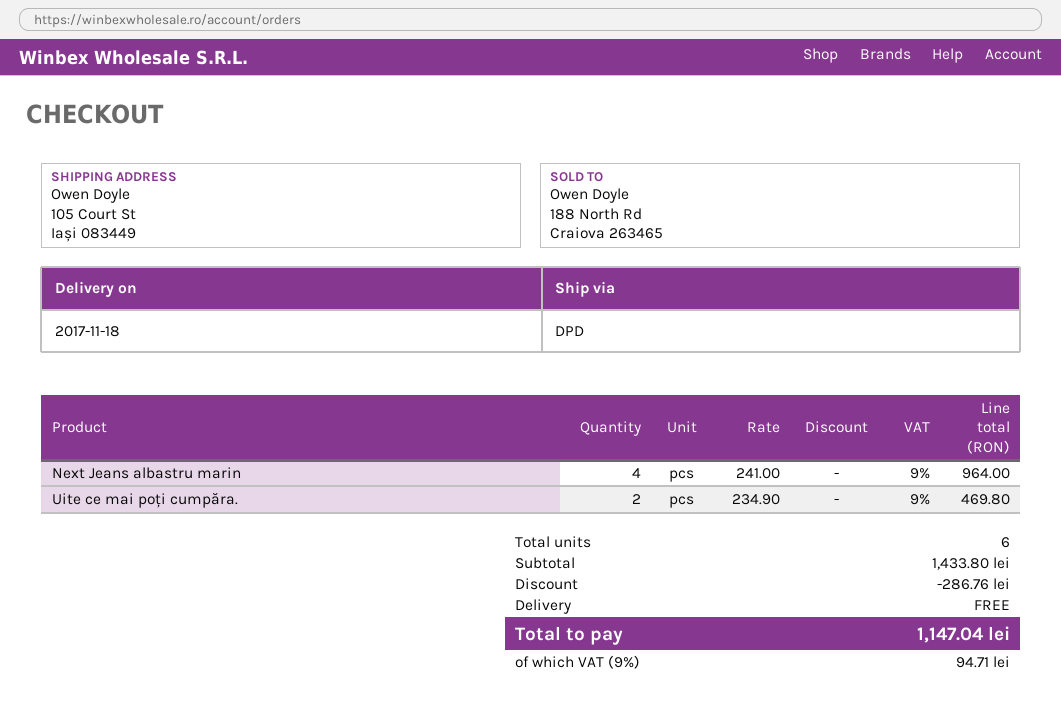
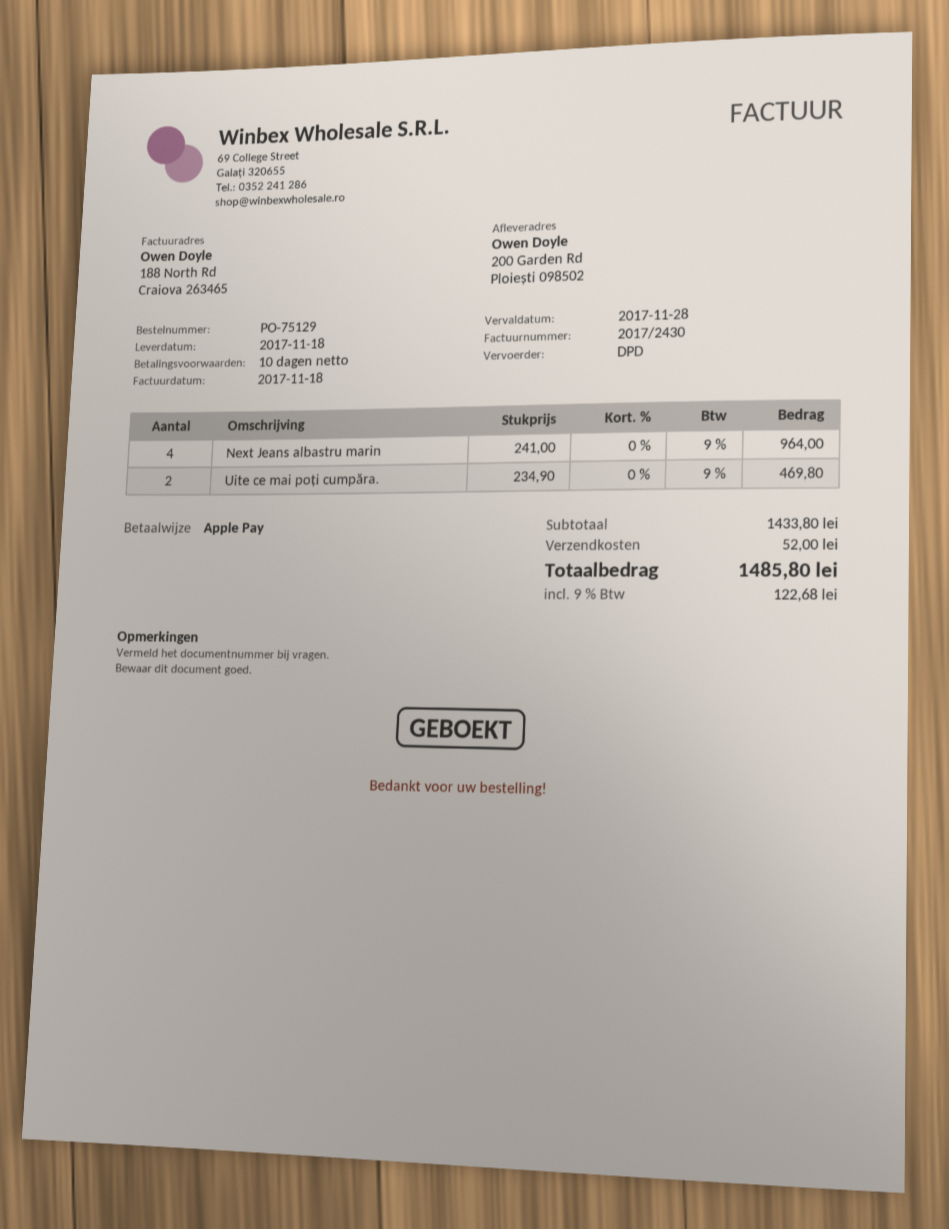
ship to: 105 Court St, Iași 083449 -> 200 Garden Rd, Ploiești 098502
discount: 286.76 -> none
shipping: 0.00 -> 52.00
tax: 9% = 94.71 -> 9% = 122.68
total: 1147.04 -> 1485.80

